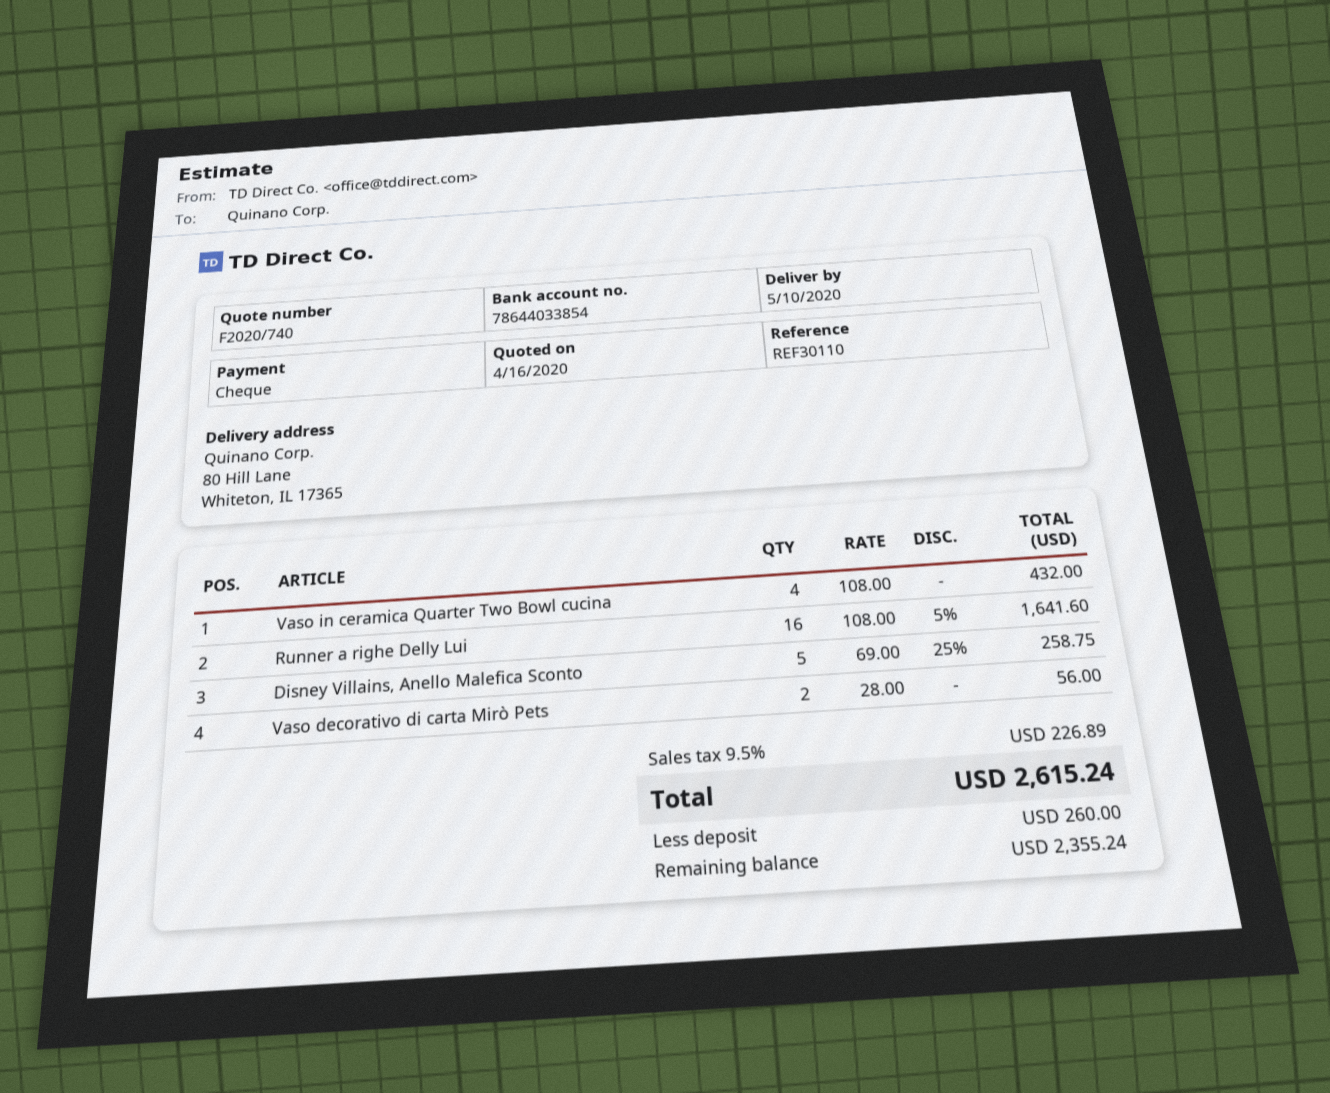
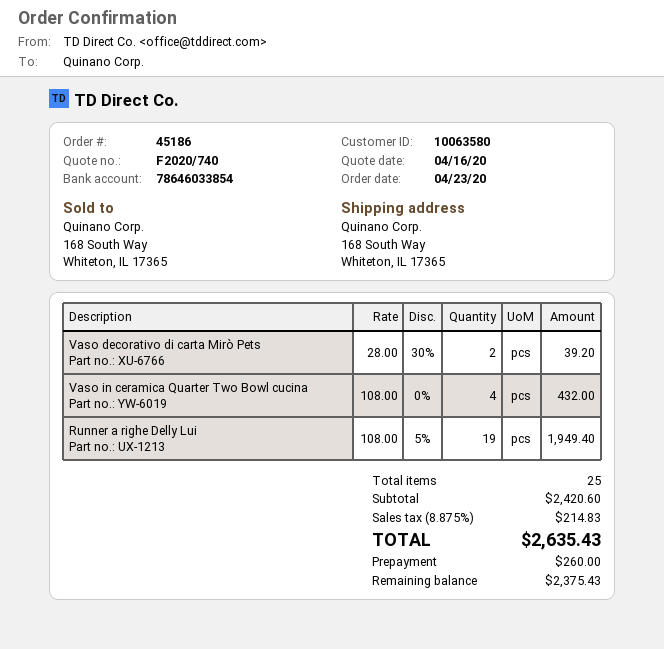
bank account: 78644033854 -> 78646033854
ship to: 80 Hill Lane, Whiteton, IL 17365 -> 168 South Way, Whiteton, IL 17365
Runner a righe Delly Lui: 16 x 108.00 - 5% = 1641.60 -> 19 x 108.00 - 5% = 1949.40
Disney Villains, Anello Malefica Sconto: 5 x 69.00 - 25% = 258.75 -> none
Vaso decorativo di carta Mirò Pets: 2 x 28.00 = 56.00 -> 2 x 28.00 - 30% = 39.20
tax: 9.5% = 226.89 -> 8.875% = 214.83
total: 2615.24 -> 2635.43
balance: 2355.24 -> 2375.43

